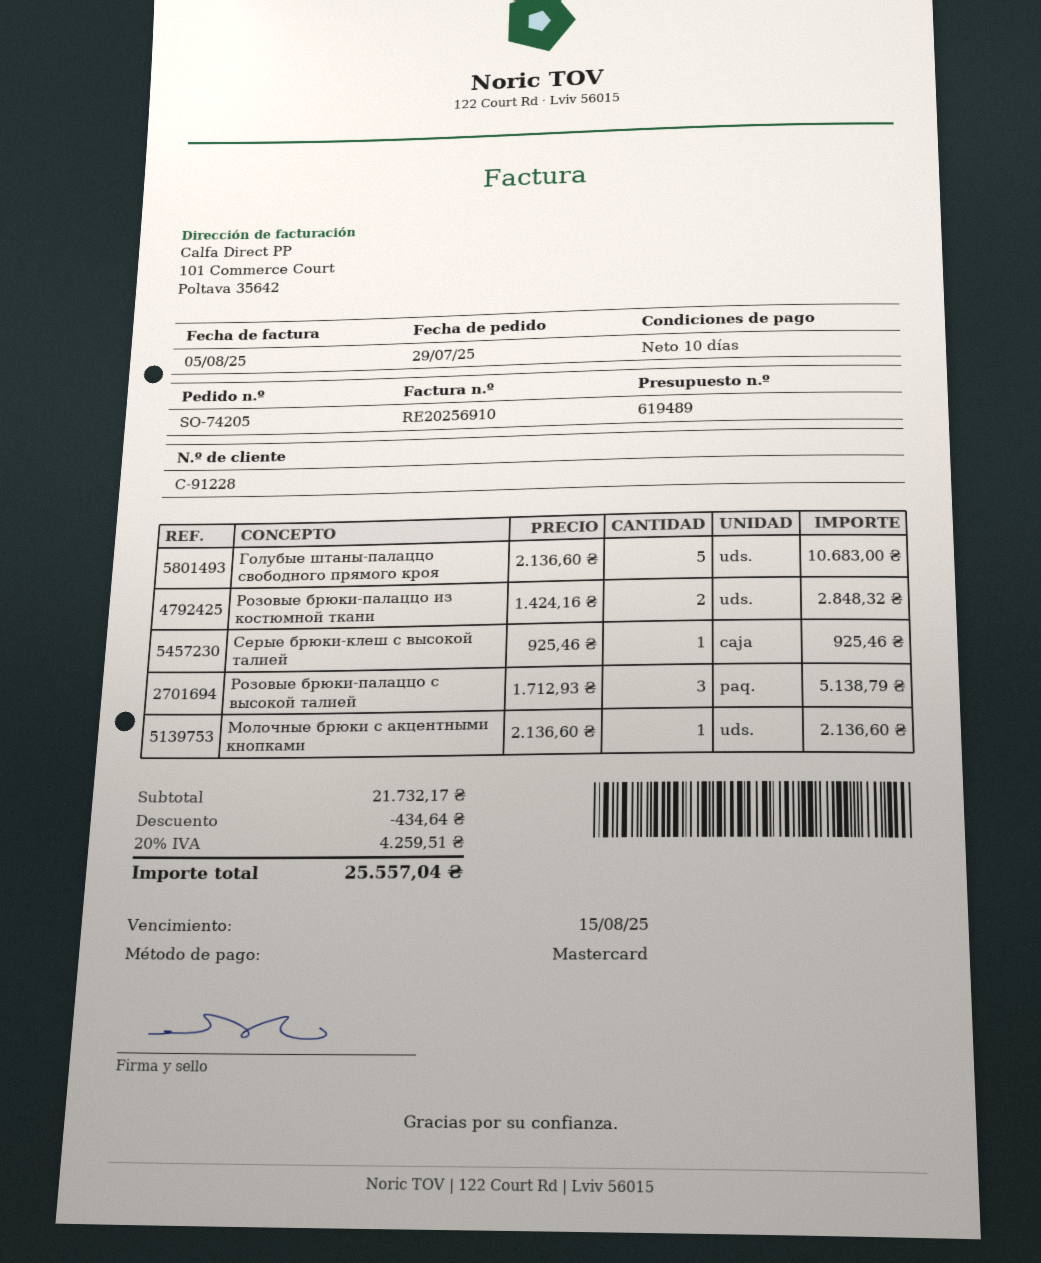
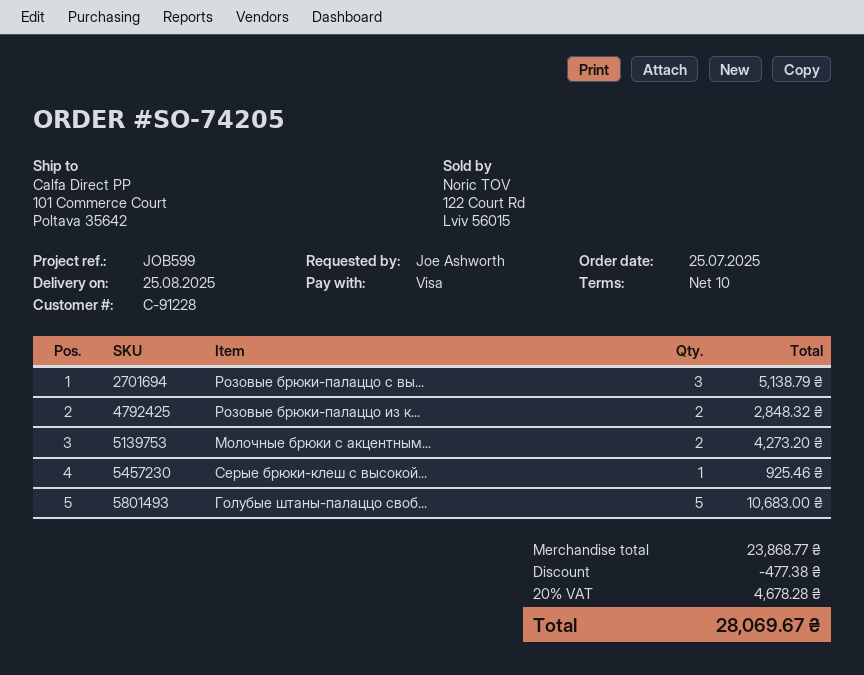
order date: 2025-07-29 -> 2025-07-25
payment method: Mastercard -> Visa
Молочные брюки с акцентными кнопками: 1 for 2136.60 -> 2 for 4273.20
subtotal: 21732.17 -> 23868.77
discount: 434.64 -> 477.38
tax: 20% = 4259.51 -> 20% = 4678.28
total: 25557.04 -> 28069.67

